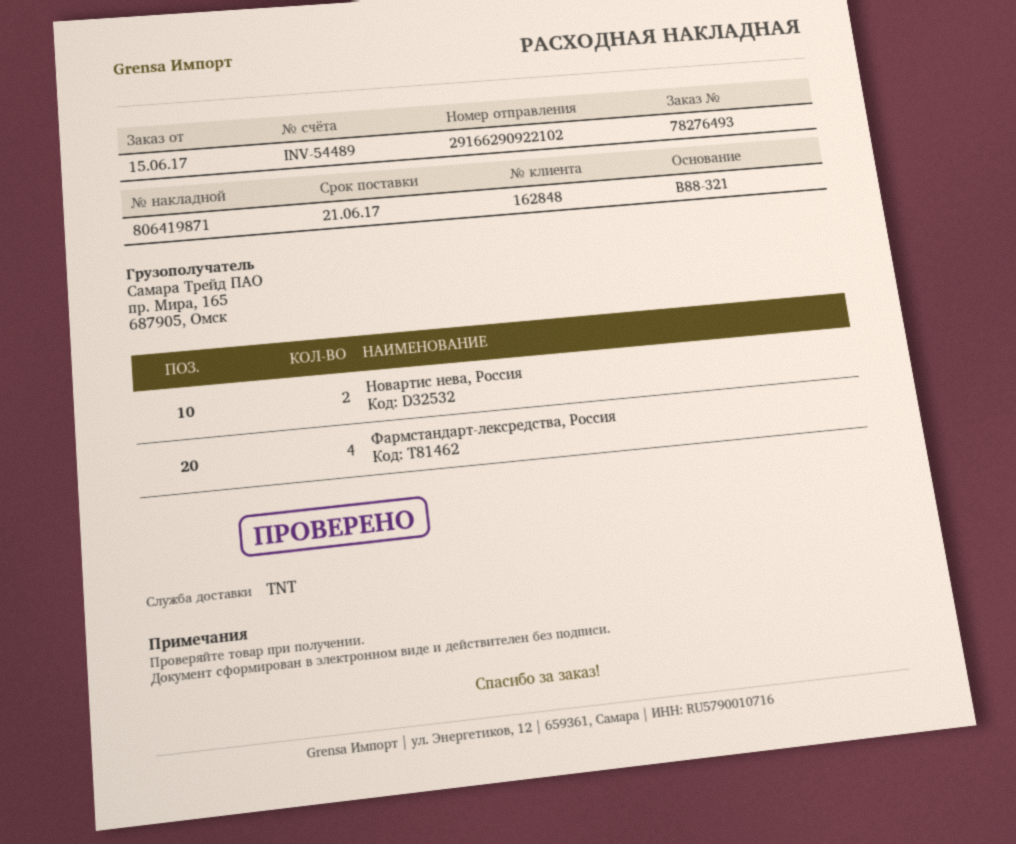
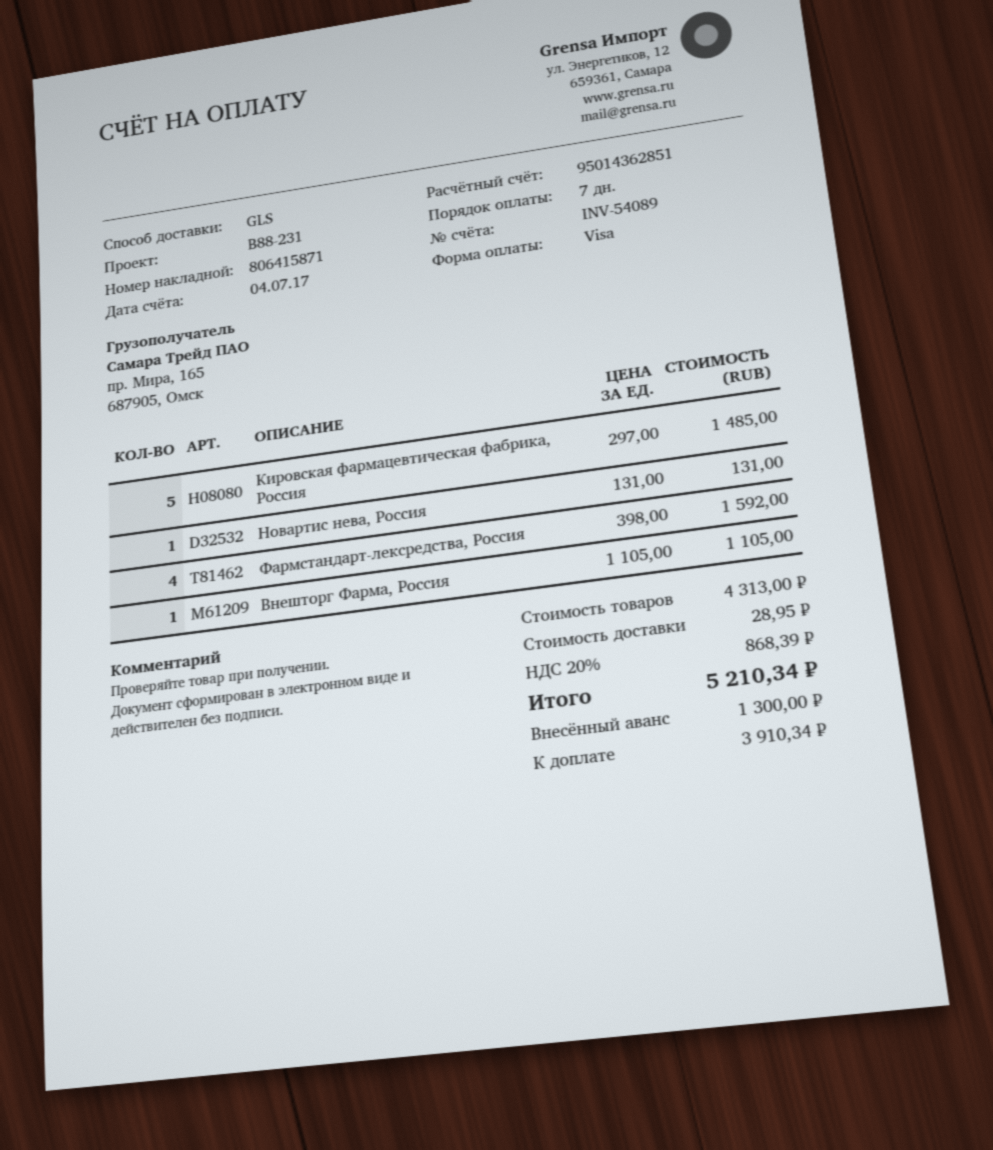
delivery note number: 806419871 -> 806415871
invoice number: INV-54489 -> INV-54089
reference: B88-321 -> B88-231
shipping method: TNT -> GLS
Новартис нева, Россия: 2 -> 1
Кировская фармацевтическая фабрика, Россия: none -> 5
Внешторг Фарма, Россия: none -> 1

